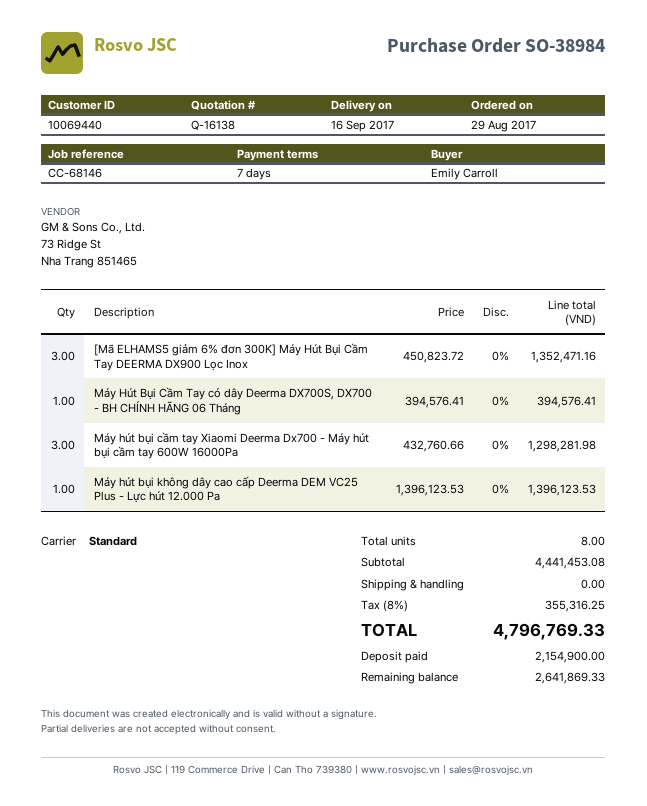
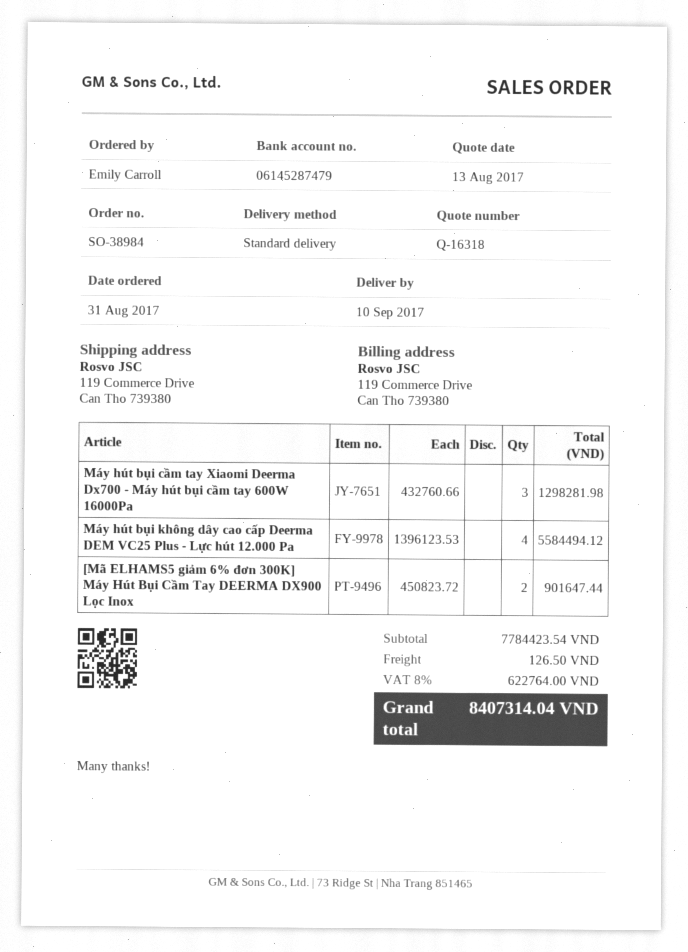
quote number: Q-16138 -> Q-16318
order date: 2017-08-29 -> 2017-08-31
delivery date: 2017-09-16 -> 2017-09-10
[Mã ELHAMS5 giảm 6% đơn 300K] Máy Hút Bụi Cầm Tay DEERMA DX900 Lọc Inox: 3 x 450823.72 = 1352471.16 -> 2 x 450823.72 = 901647.44
Máy Hút Bụi Cầm Tay có dây Deerma DX700S, DX700 - BH CHÍNH HÃNG 06 Tháng: 1 x 394576.41 = 394576.41 -> none
Máy hút bụi không dây cao cấp Deerma DEM VC25 Plus - Lực hút 12.000 Pa: 1 x 1396123.53 = 1396123.53 -> 4 x 1396123.53 = 5584494.12
subtotal: 4441453.08 -> 7784423.54
shipping: 0.00 -> 126.50
tax: 8% = 355316.25 -> 8% = 622764.00
total: 4796769.33 -> 8407314.04

